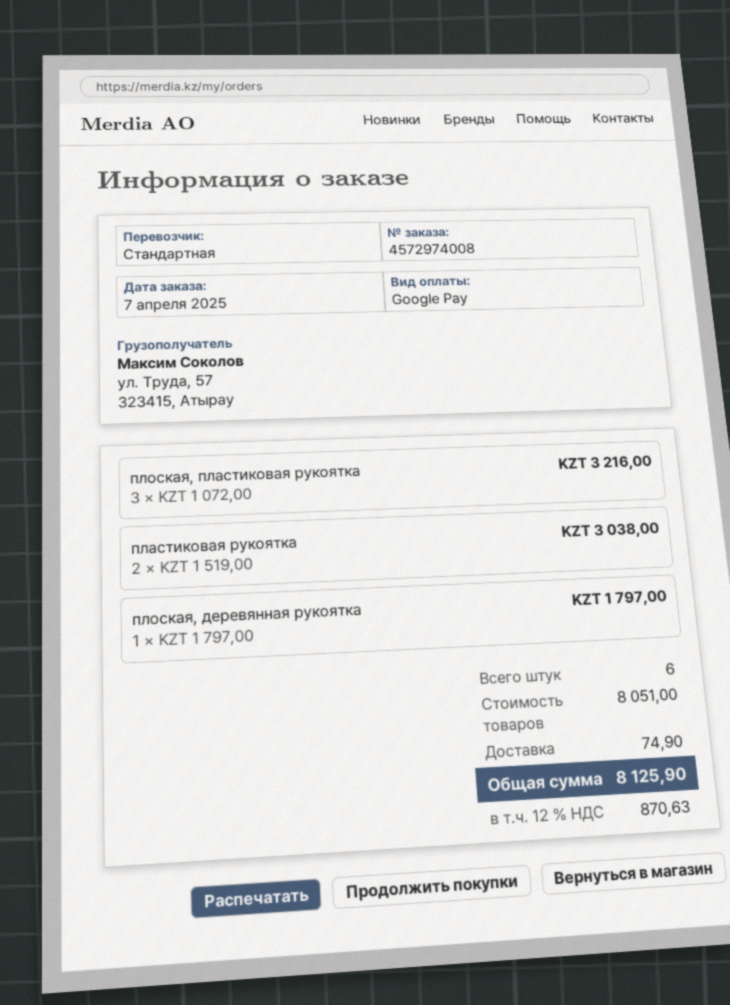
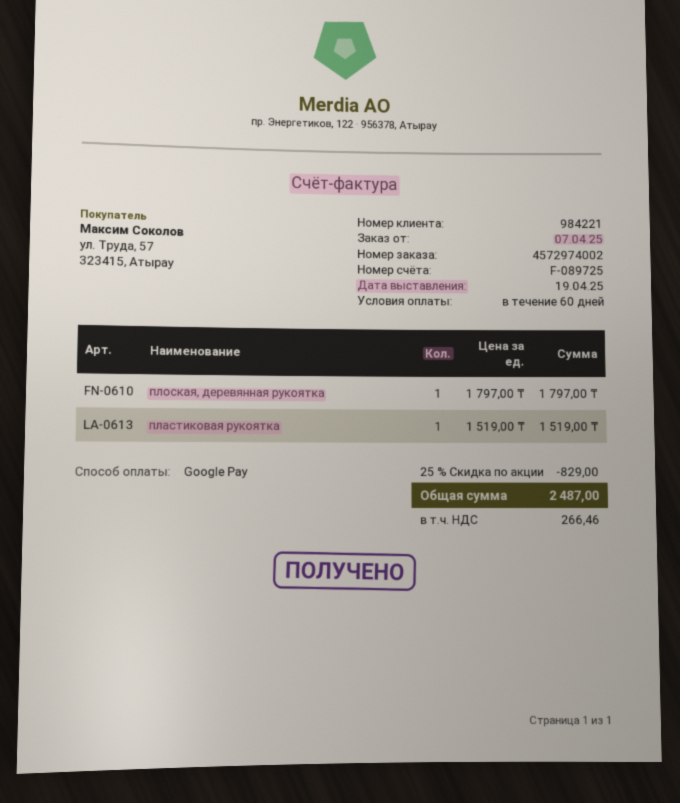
order number: 4572974008 -> 4572974002
плоская, пластиковая рукоятка: 3 x 1072.00 = 3216.00 -> none
пластиковая рукоятка: 2 x 1519.00 = 3038.00 -> 1 x 1519.00 = 1519.00
discount: none -> 25% = 829.00
shipping: 74.90 -> none
tax: 870.63 -> 266.46
total: 8125.90 -> 2487.00

